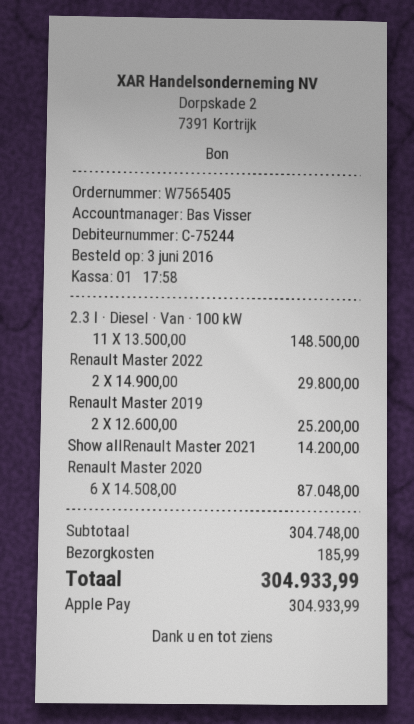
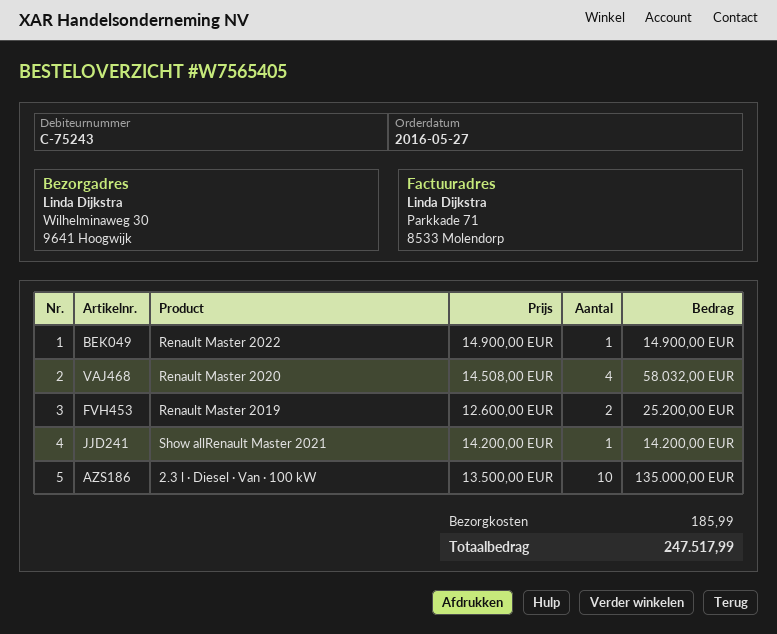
order date: 2016-06-03 -> 2016-05-27
customer number: C-75244 -> C-75243
2.3 l · Diesel · Van · 100 kW: 11 x 13500.00 = 148500.00 -> 10 x 13500.00 = 135000.00
Renault Master 2022: 2 x 14900.00 = 29800.00 -> 1 x 14900.00 = 14900.00
Renault Master 2020: 6 x 14508.00 = 87048.00 -> 4 x 14508.00 = 58032.00
total: 304933.99 -> 247517.99

